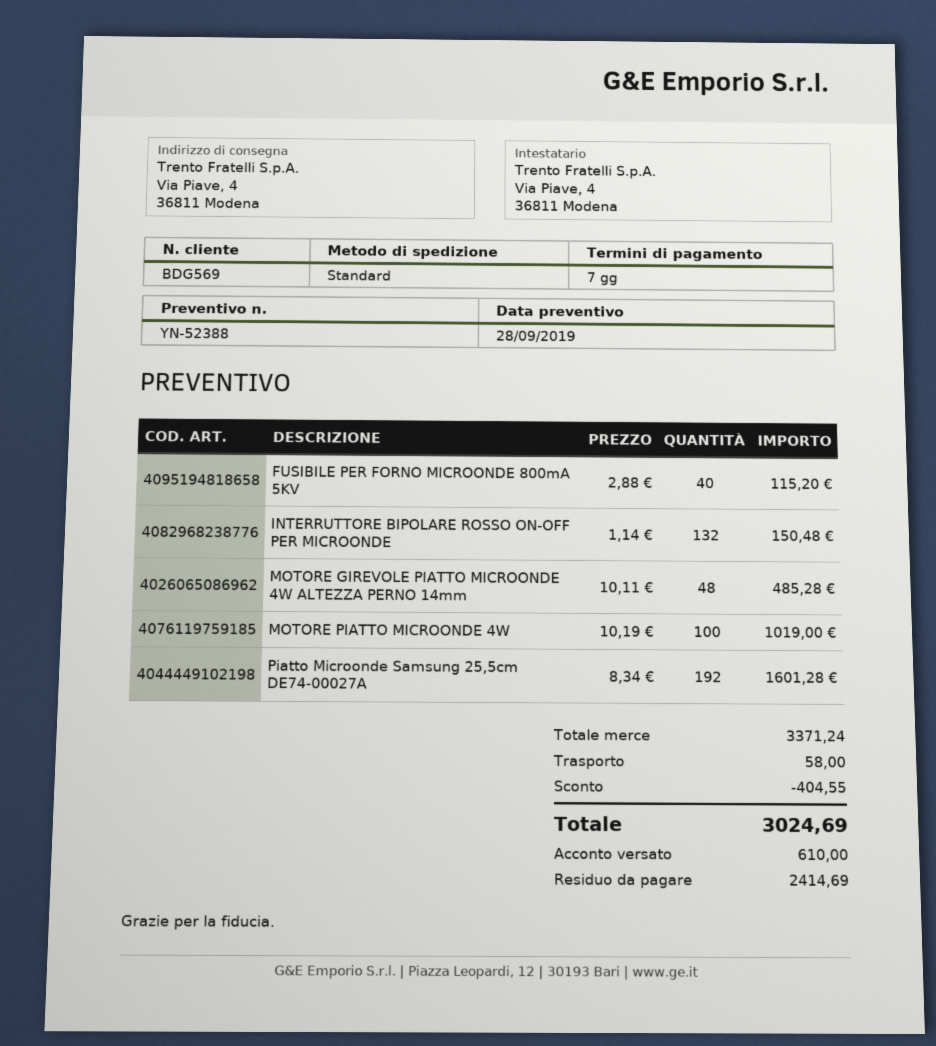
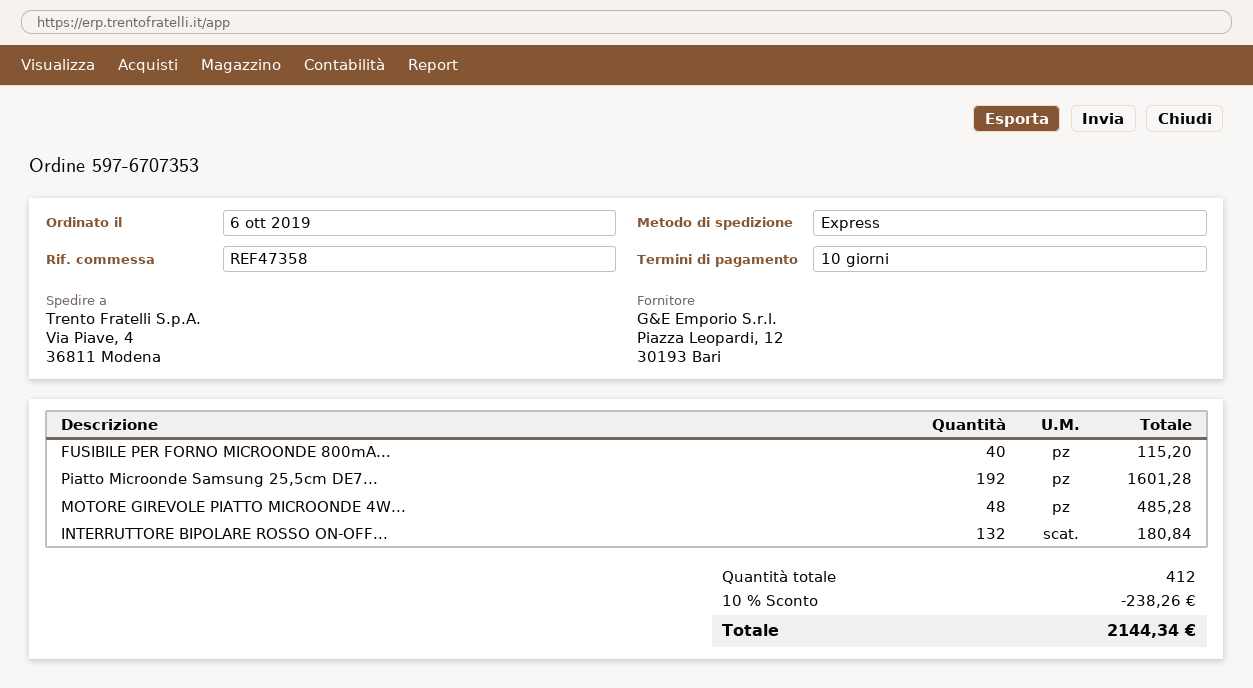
payment terms: 7 days -> 10 days
shipping method: standard -> express
INTERRUTTORE BIPOLARE ROSSO ON-OFF PER MICROONDE: 132 for 150.48 -> 132 for 180.84
MOTORE PIATTO MICROONDE 4W: 100 for 1019.00 -> none
discount: 404.55 -> 238.26
shipping: 58.00 -> none
total: 3024.69 -> 2144.34

